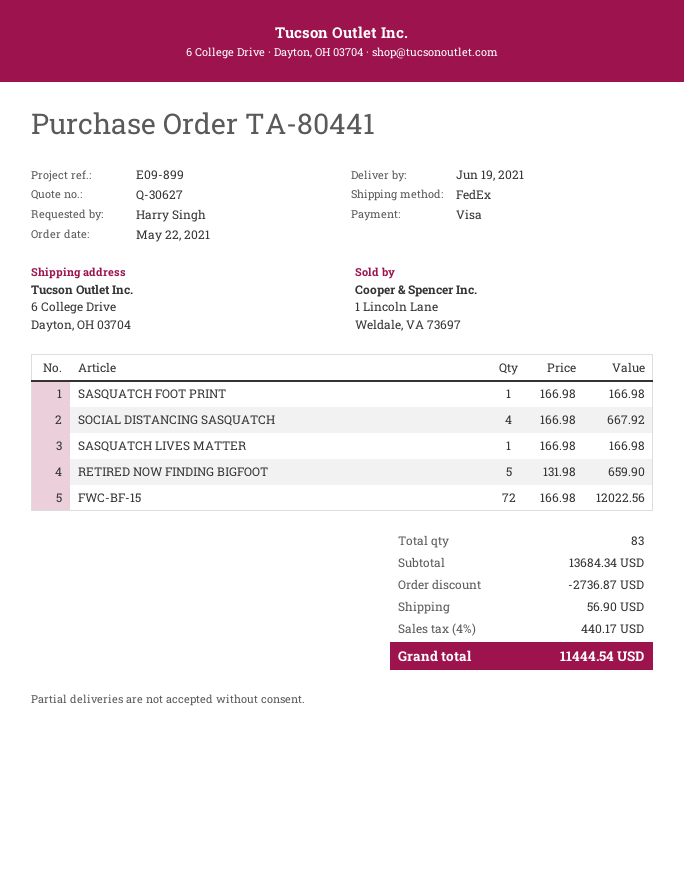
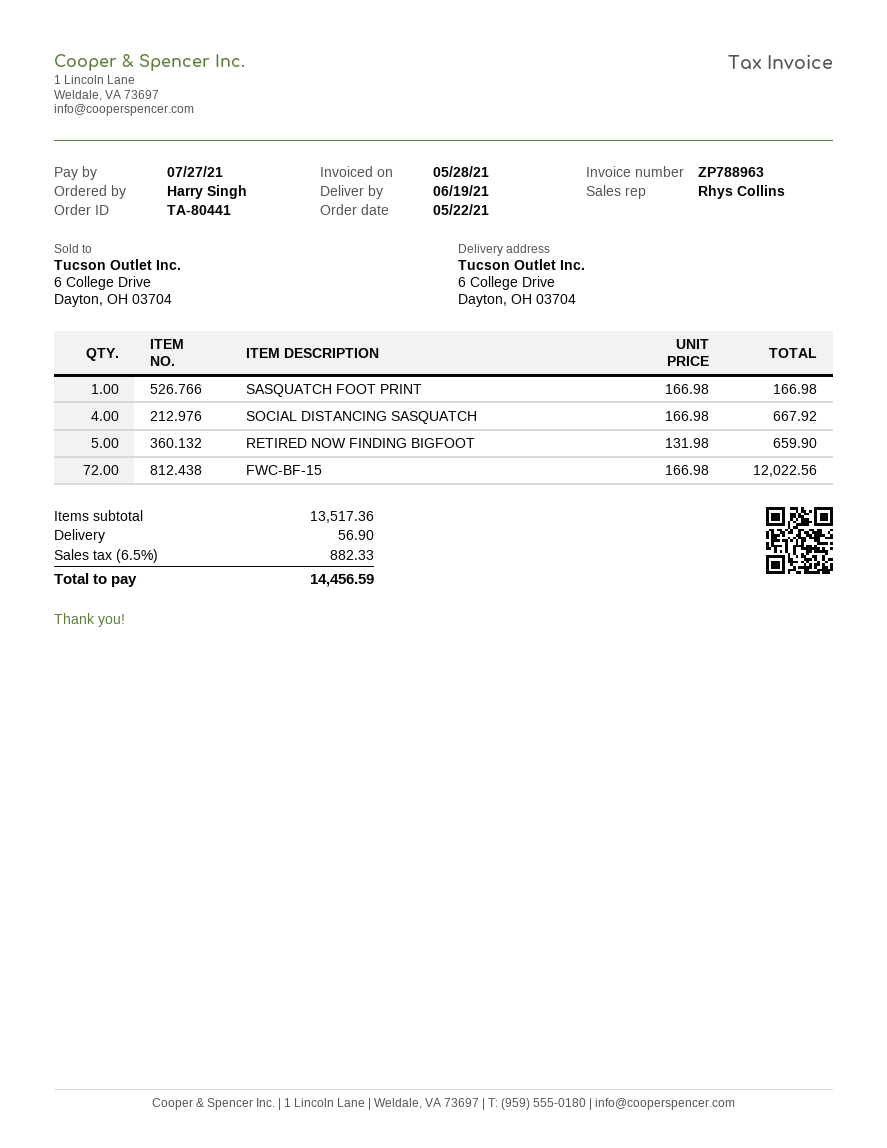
SASQUATCH LIVES MATTER: 1 x 166.98 = 166.98 -> none
subtotal: 13684.34 -> 13517.36
discount: 2736.87 -> none
tax: 4% = 440.17 -> 6.5% = 882.33
total: 11444.54 -> 14456.59

